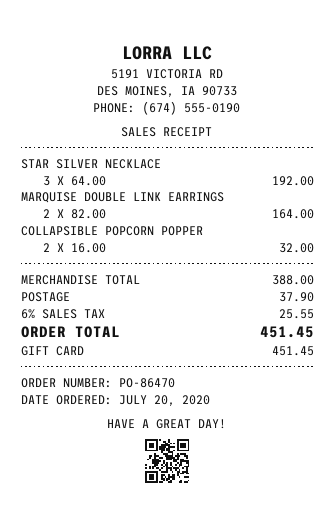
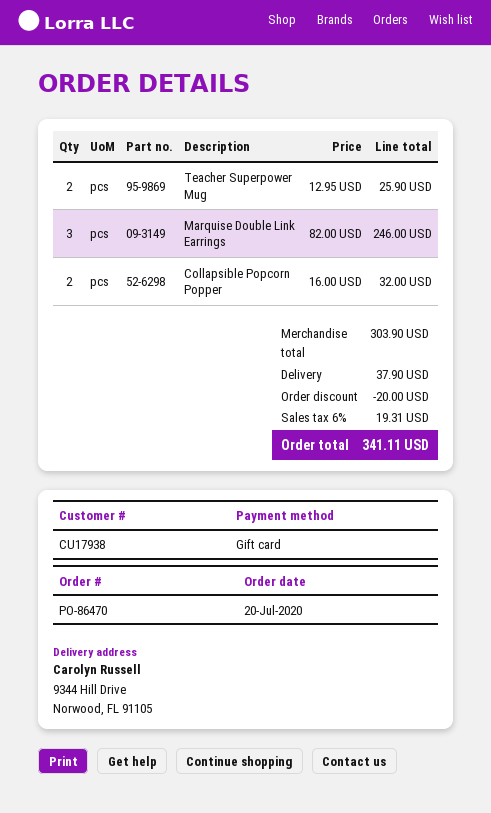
STAR SILVER NECKLACE: 3 x 64.00 = 192.00 -> none
MARQUISE DOUBLE LINK EARRINGS: 2 x 82.00 = 164.00 -> 3 x 82.00 = 246.00
Teacher Superpower Mug: none -> 2 x 12.95 = 25.90
subtotal: 388.00 -> 303.90
discount: none -> 20.00
tax: 6% = 25.55 -> 6% = 19.31
total: 451.45 -> 341.11

